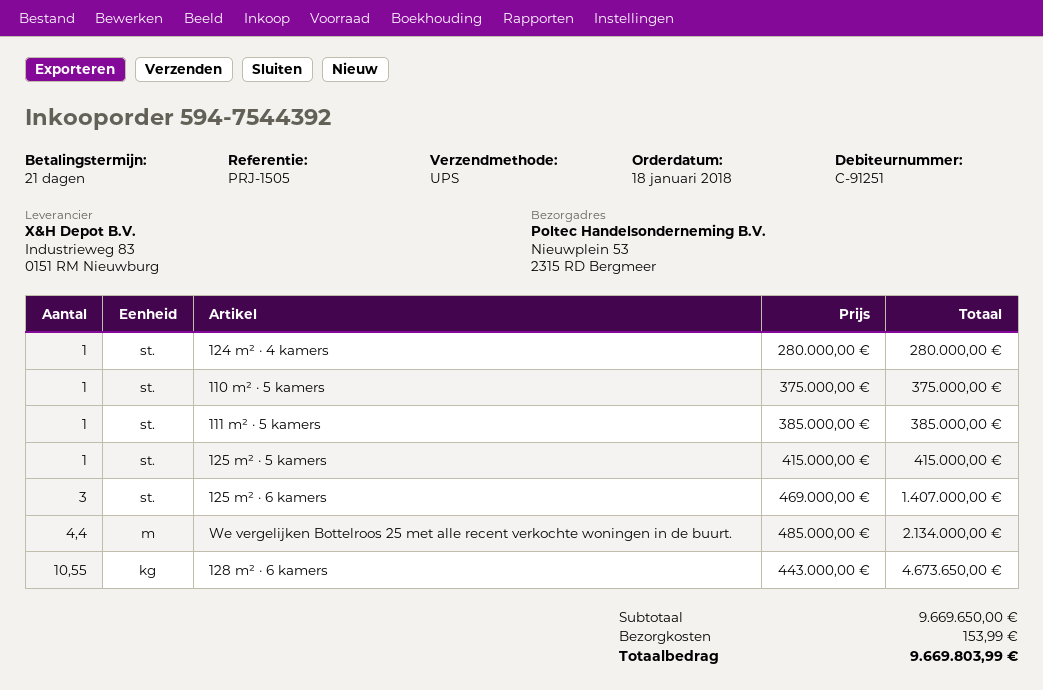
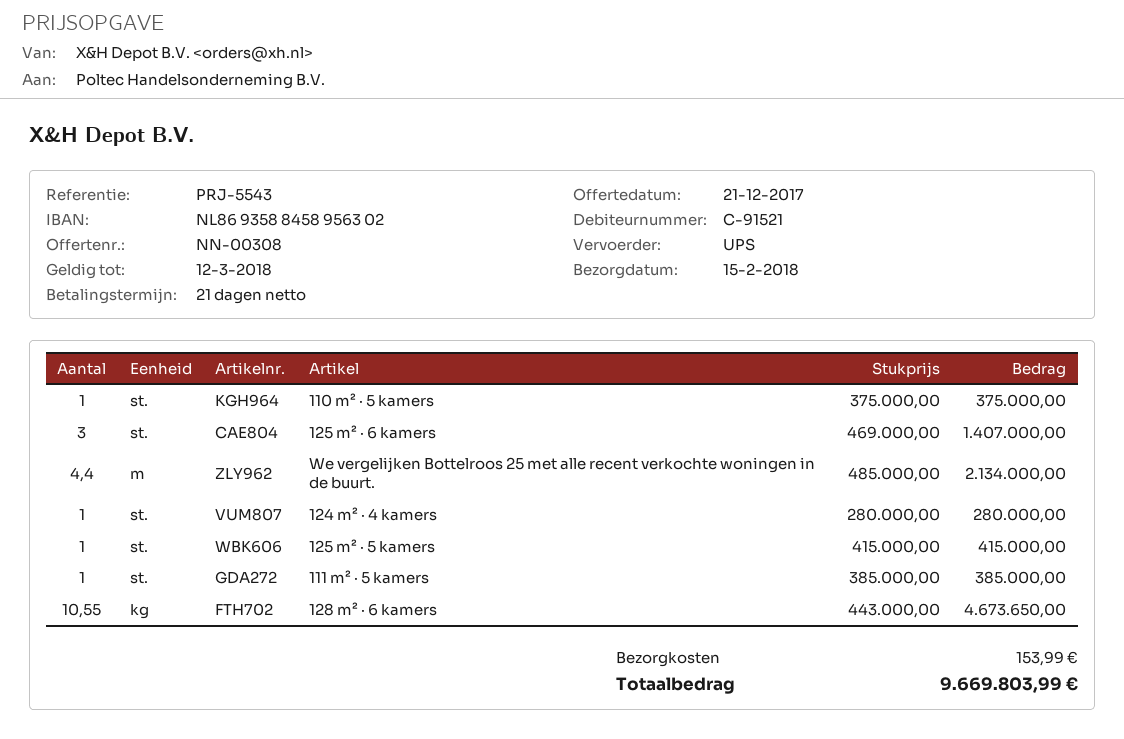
customer number: C-91251 -> C-91521
reference: PRJ-1505 -> PRJ-5543

